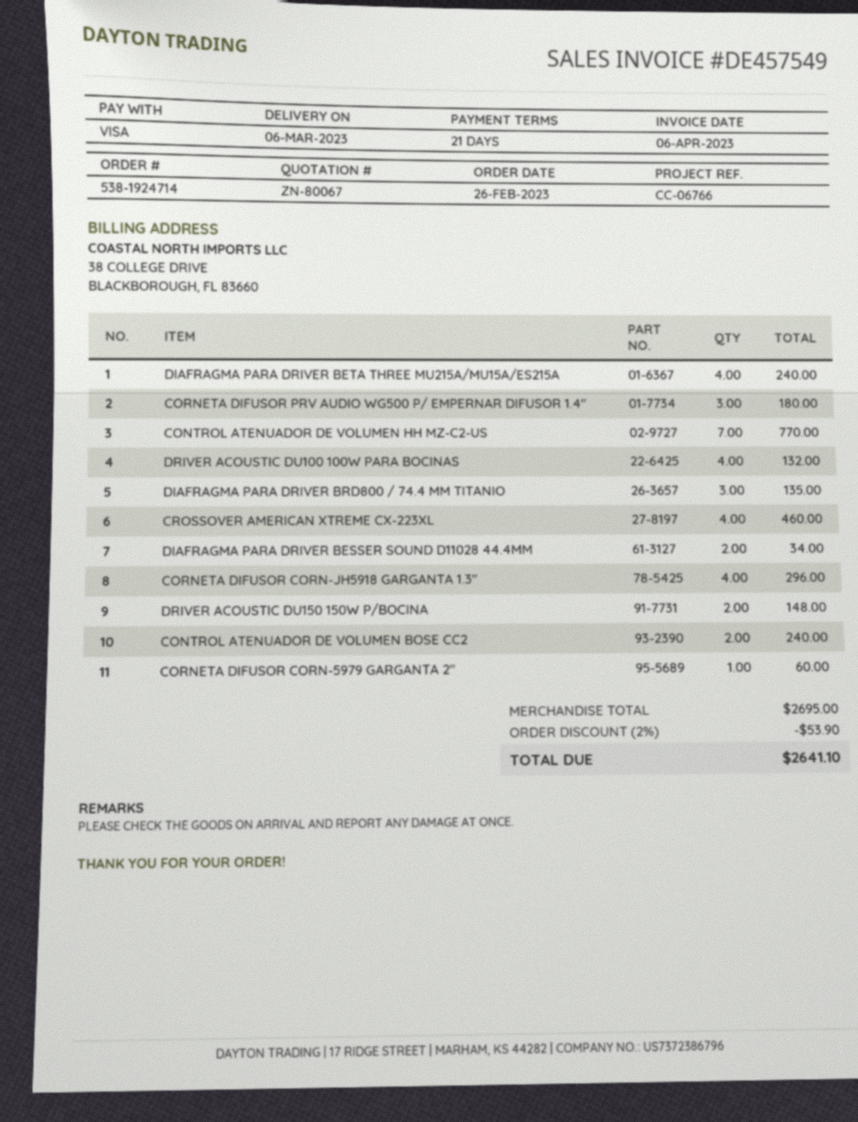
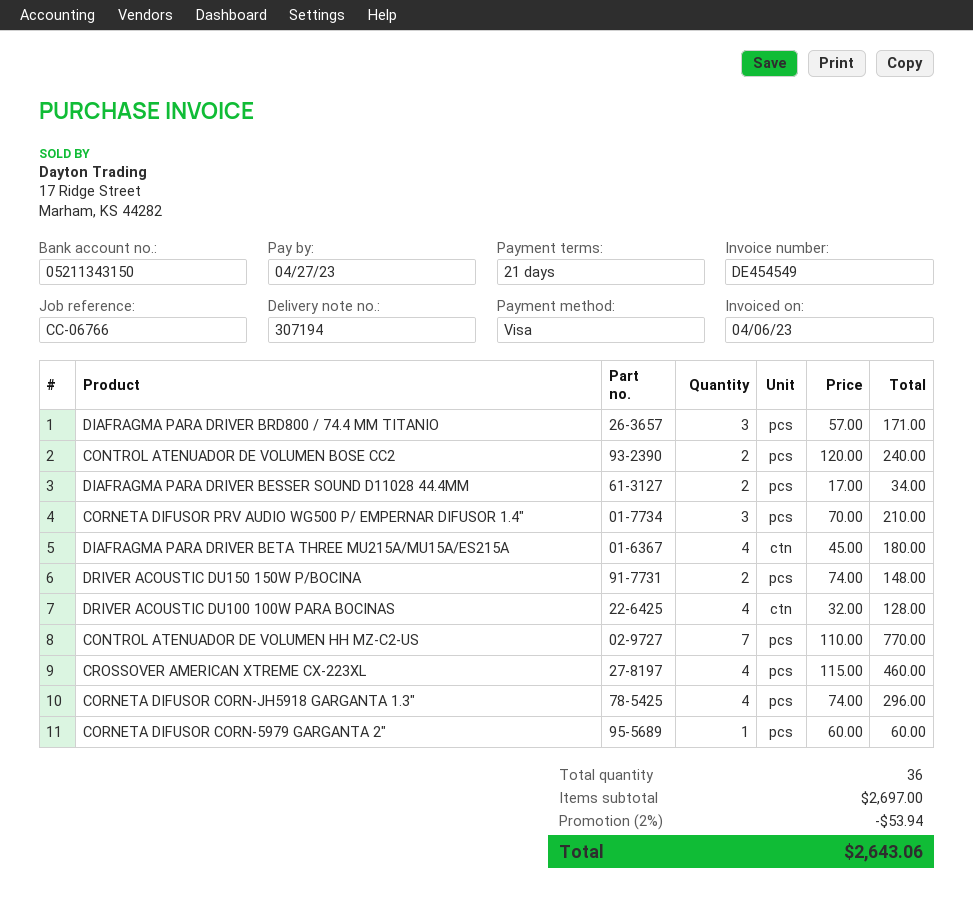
invoice number: DE457549 -> DE454549
DIAFRAGMA PARA DRIVER BETA THREE MU215A/MU15A/ES215A: 4 for 240.00 -> 4 for 180.00
CORNETA DIFUSOR PRV AUDIO WG500 P/ EMPERNAR DIFUSOR 1.4": 3 for 180.00 -> 3 for 210.00
DRIVER ACOUSTIC DU100 100W PARA BOCINAS: 4 for 132.00 -> 4 for 128.00
DIAFRAGMA PARA DRIVER BRD800 / 74.4 MM TITANIO: 3 for 135.00 -> 3 for 171.00
subtotal: 2695.00 -> 2697.00
discount: 2% = 53.90 -> 2% = 53.94
total: 2641.10 -> 2643.06

